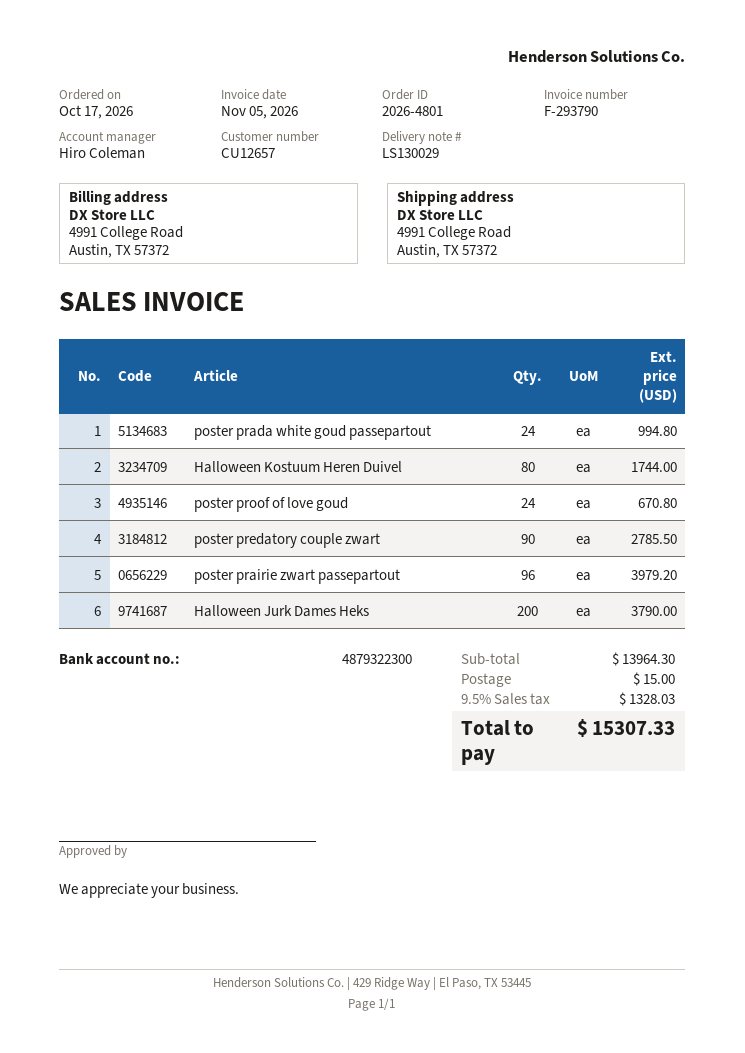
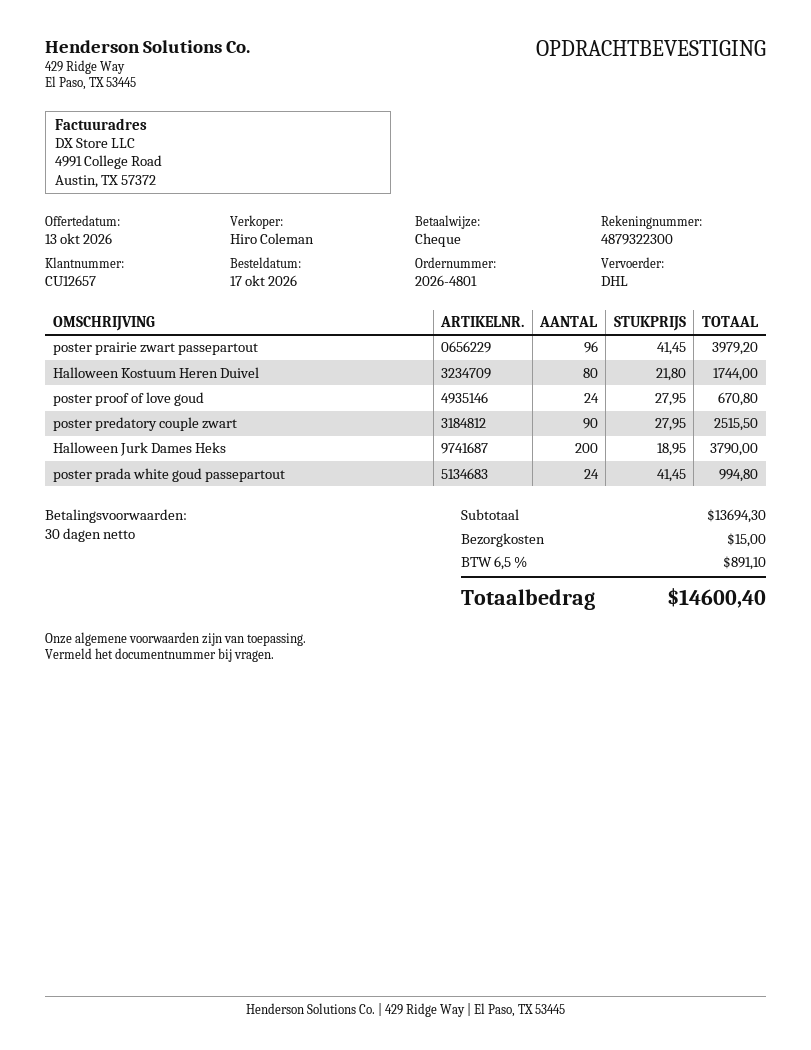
poster predatory couple zwart: 90 for 2785.50 -> 90 for 2515.50
subtotal: 13964.30 -> 13694.30
tax: 9.5% = 1328.03 -> 6.5% = 891.10
total: 15307.33 -> 14600.40

